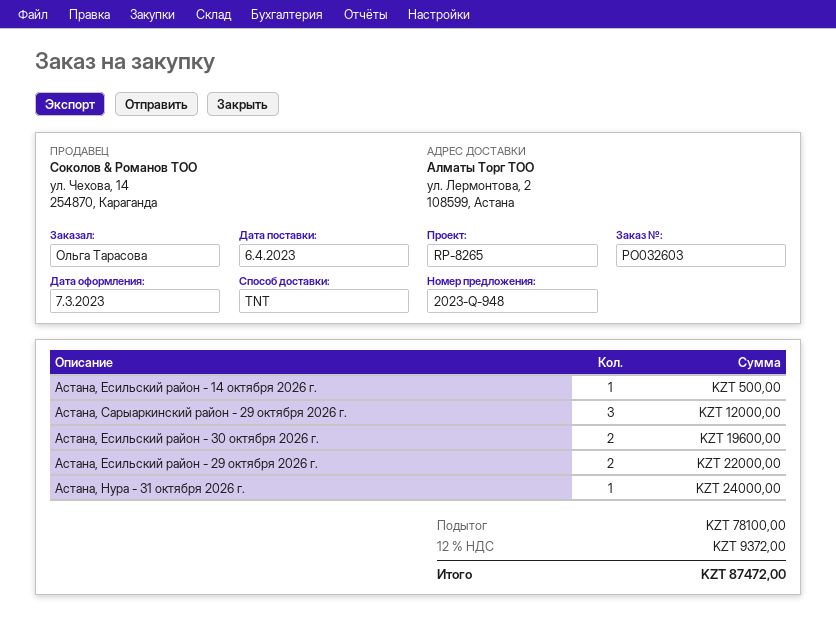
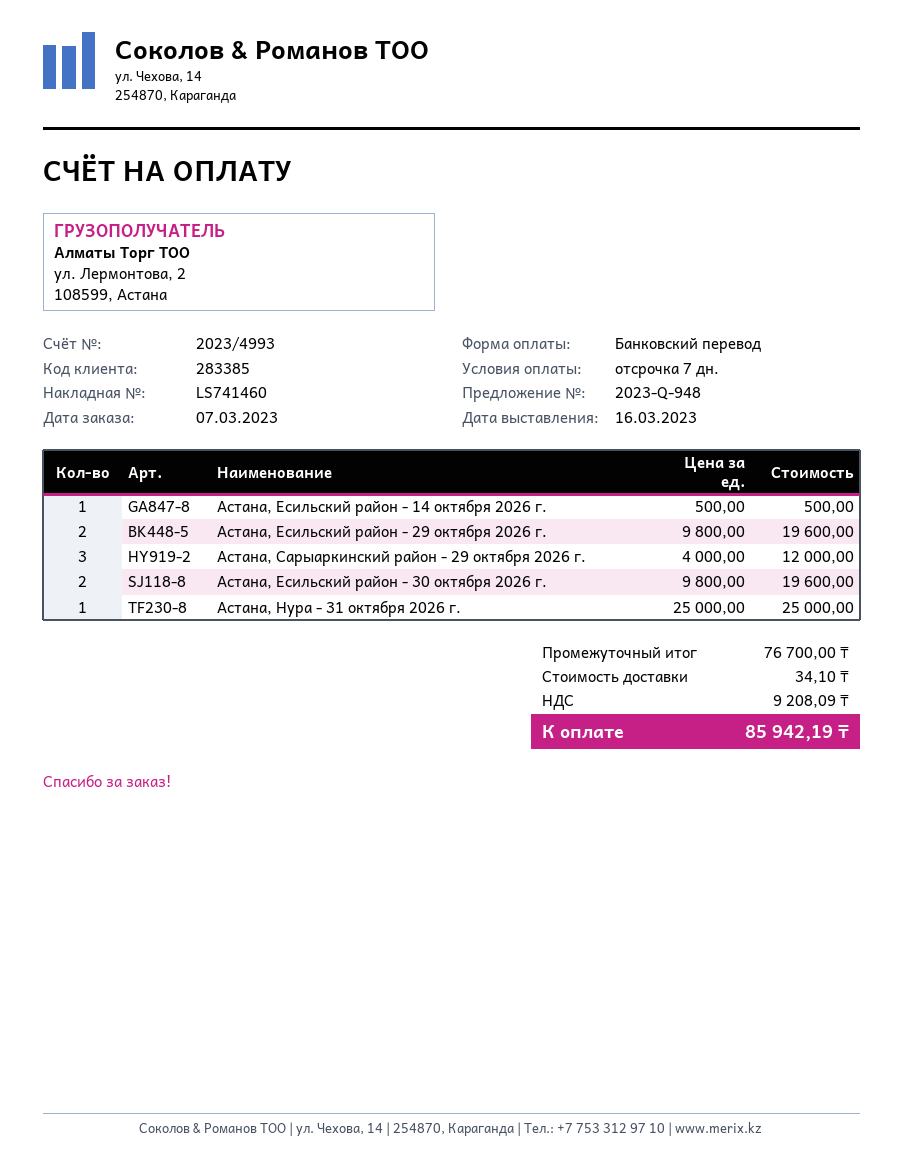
Астана, Есильский район - 29 октября 2026 г.: 2 for 22000.00 -> 2 for 19600.00
Астана, Нура - 31 октября 2026 г.: 1 for 24000.00 -> 1 for 25000.00
subtotal: 78100.00 -> 76700.00
shipping: none -> 34.10
tax: 9372.00 -> 9208.09
total: 87472.00 -> 85942.19

